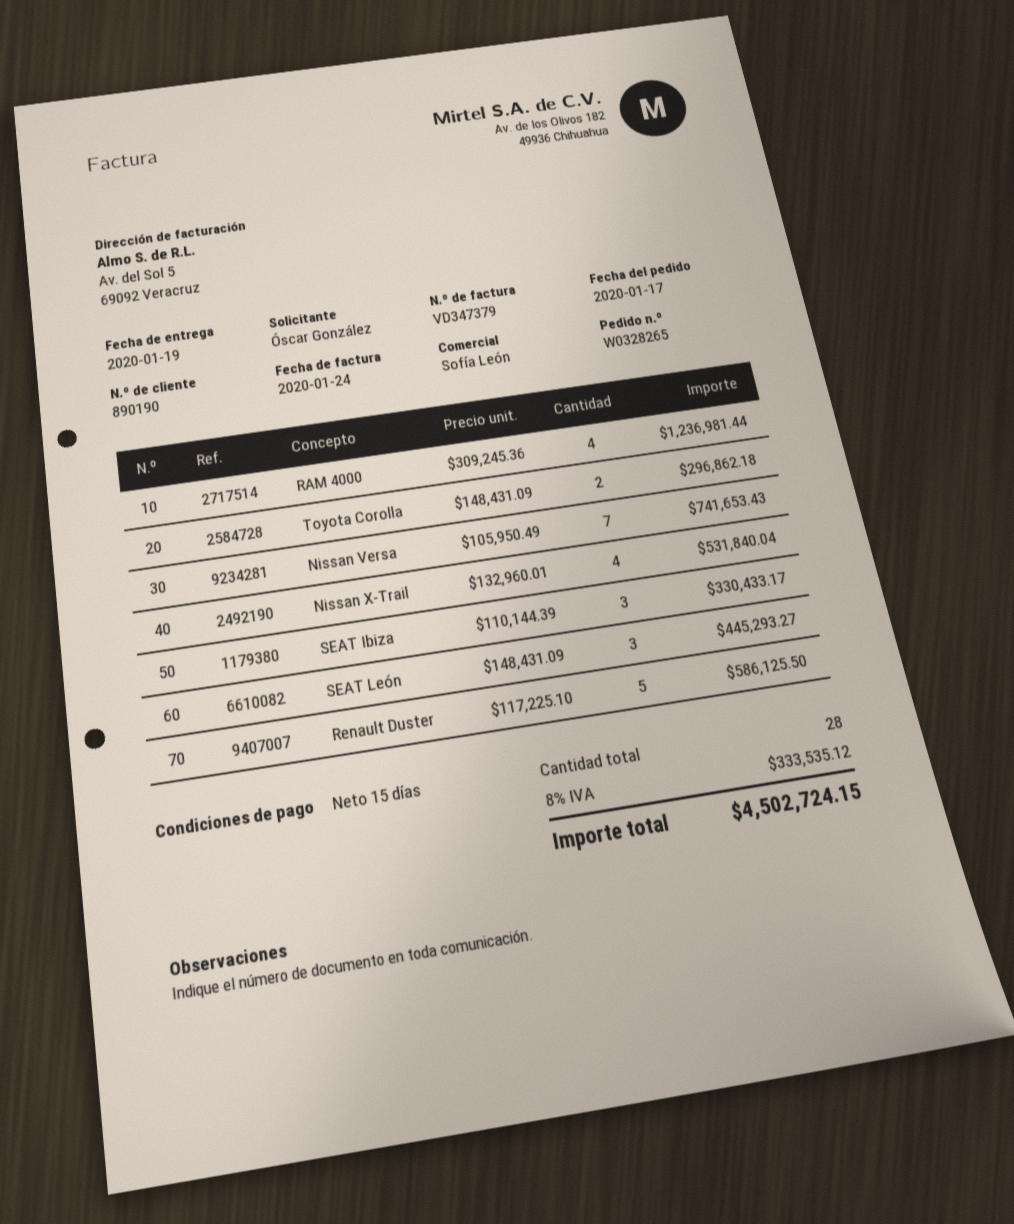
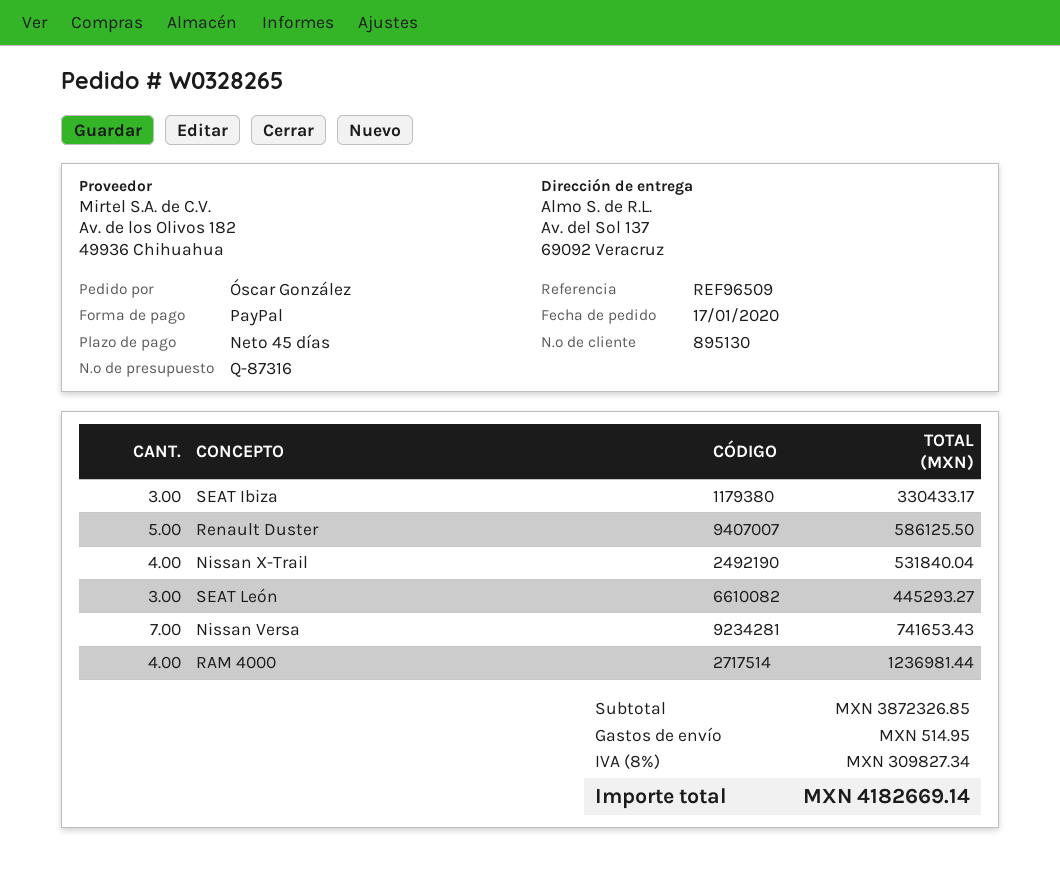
payment terms: 15 days -> 45 days
customer number: 890190 -> 895130
Toyota Corolla: 2 for 296862.18 -> none
shipping: none -> 514.95
tax: 8% = 333535.12 -> 8% = 309827.34
total: 4502724.15 -> 4182669.14

